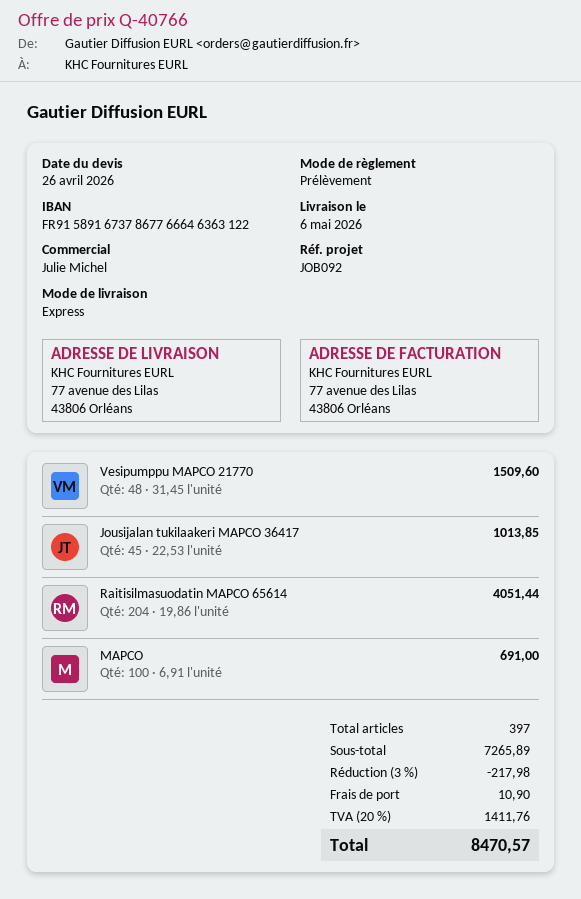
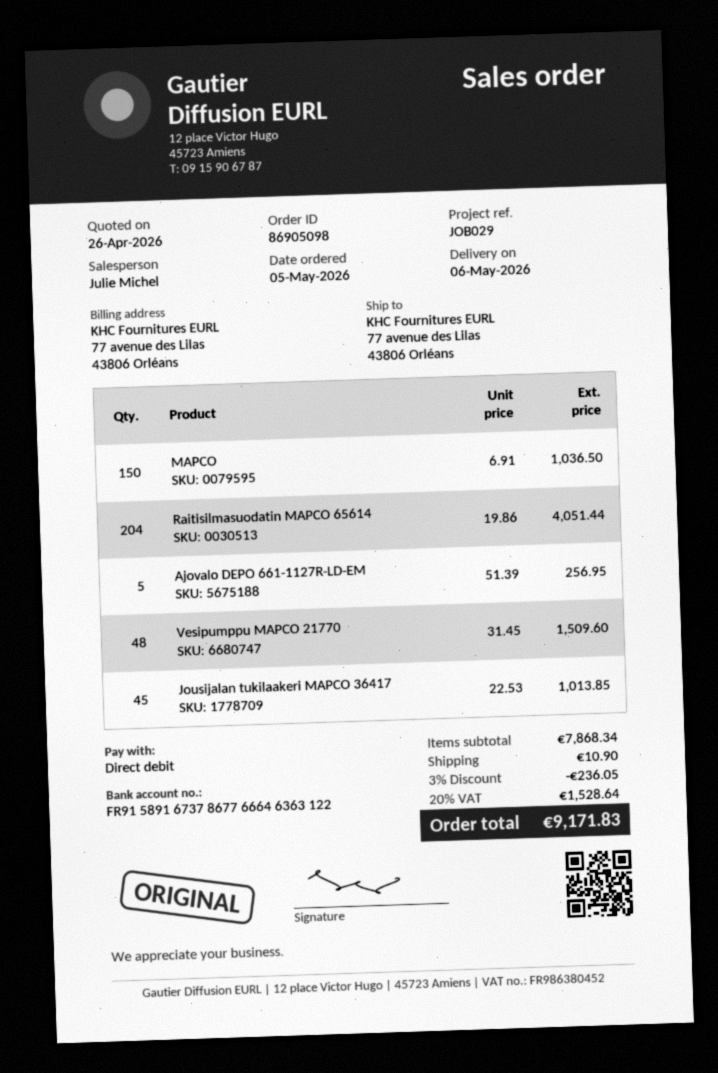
reference: JOB092 -> JOB029
MAPCO: 100 x 6.91 = 691.00 -> 150 x 6.91 = 1036.50
Ajovalo DEPO 661-1127R-LD-EM: none -> 5 x 51.39 = 256.95
subtotal: 7265.89 -> 7868.34
discount: 3% = 217.98 -> 3% = 236.05
tax: 20% = 1411.76 -> 20% = 1528.64
total: 8470.57 -> 9171.83

